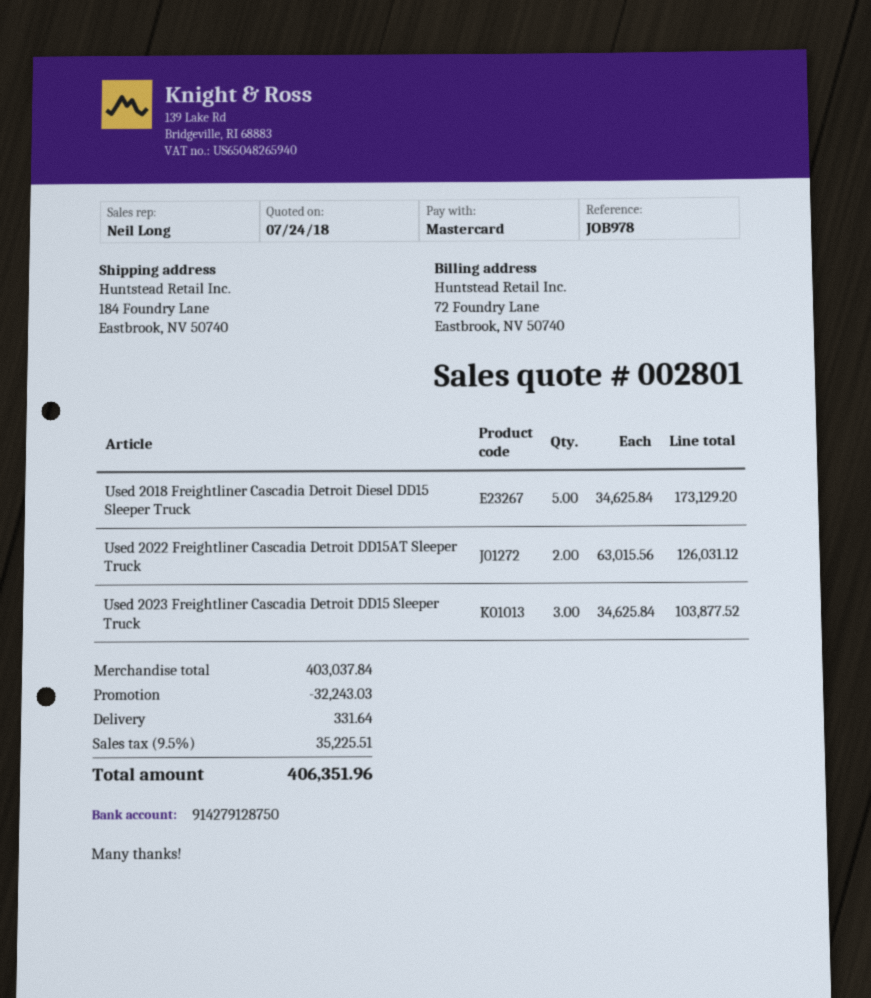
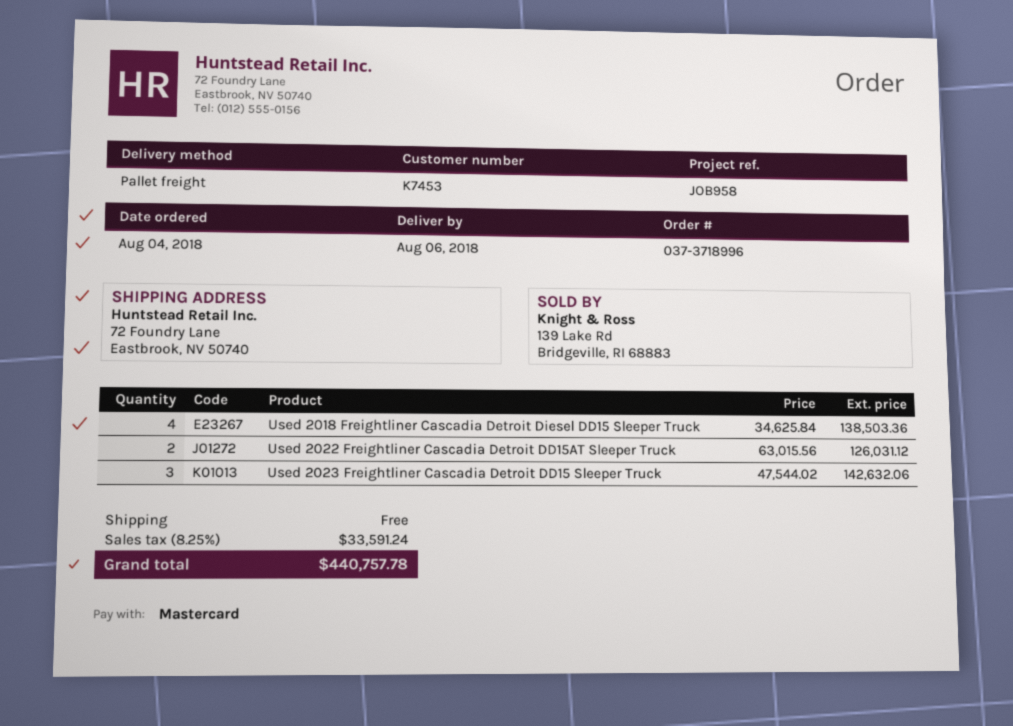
reference: JOB978 -> JOB958
ship to: 184 Foundry Lane, Eastbrook, NV 50740 -> 72 Foundry Lane, Eastbrook, NV 50740
Used 2018 Freightliner Cascadia Detroit Diesel DD15 Sleeper Truck: 5 x 34625.84 = 173129.20 -> 4 x 34625.84 = 138503.36
Used 2023 Freightliner Cascadia Detroit DD15 Sleeper Truck: 3 x 34625.84 = 103877.52 -> 3 x 47544.02 = 142632.06
discount: 32243.03 -> none
shipping: 331.64 -> 0.00
tax: 9.5% = 35225.51 -> 8.25% = 33591.24
total: 406351.96 -> 440757.78

